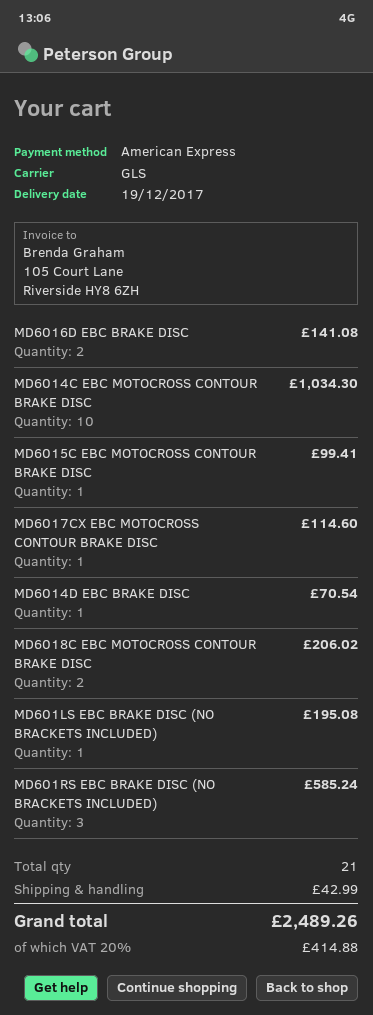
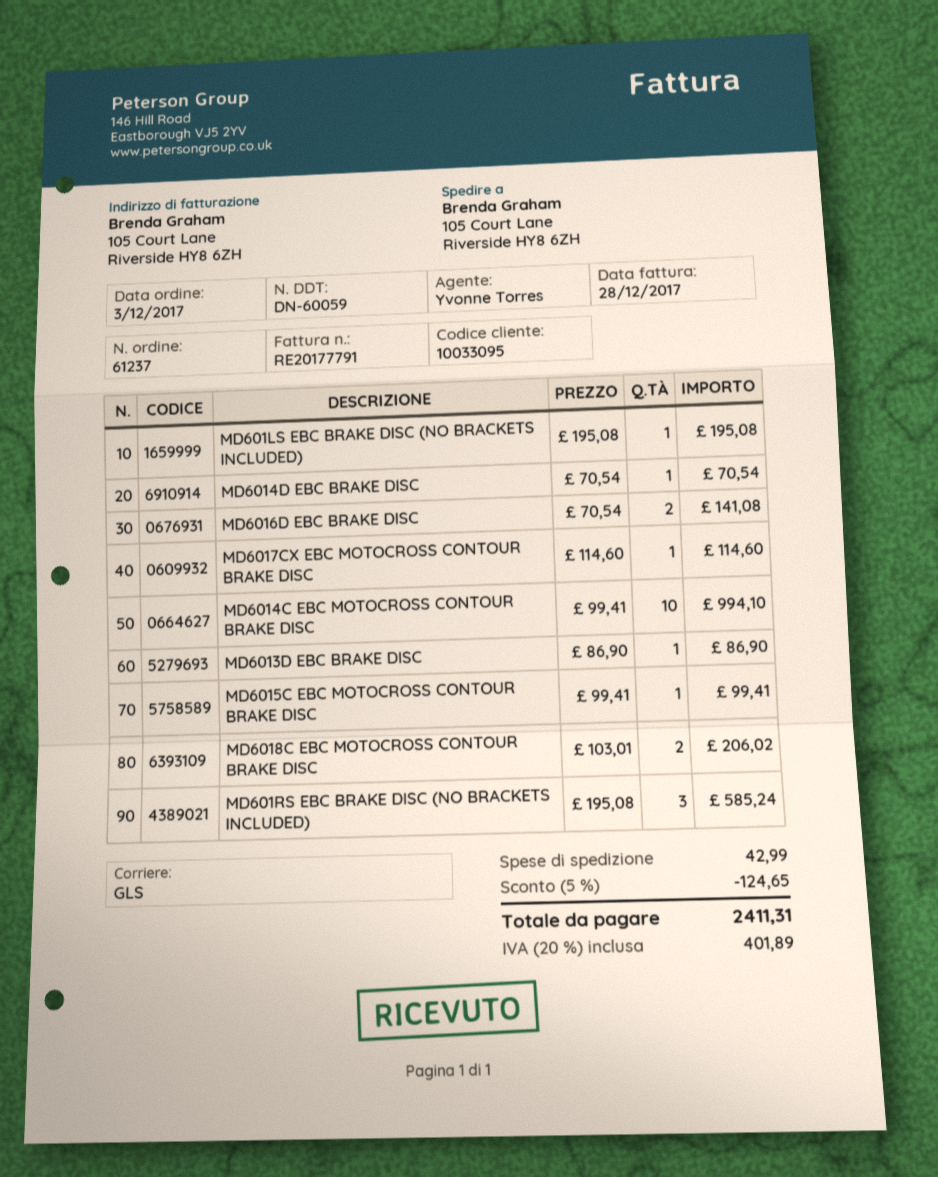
MD6014C EBC MOTOCROSS CONTOUR BRAKE DISC: 10 for 1034.30 -> 10 for 994.10
MD6013D EBC BRAKE DISC: none -> 1 for 86.90
discount: none -> 5% = 124.65
tax: 20% = 414.88 -> 20% = 401.89
total: 2489.26 -> 2411.31

